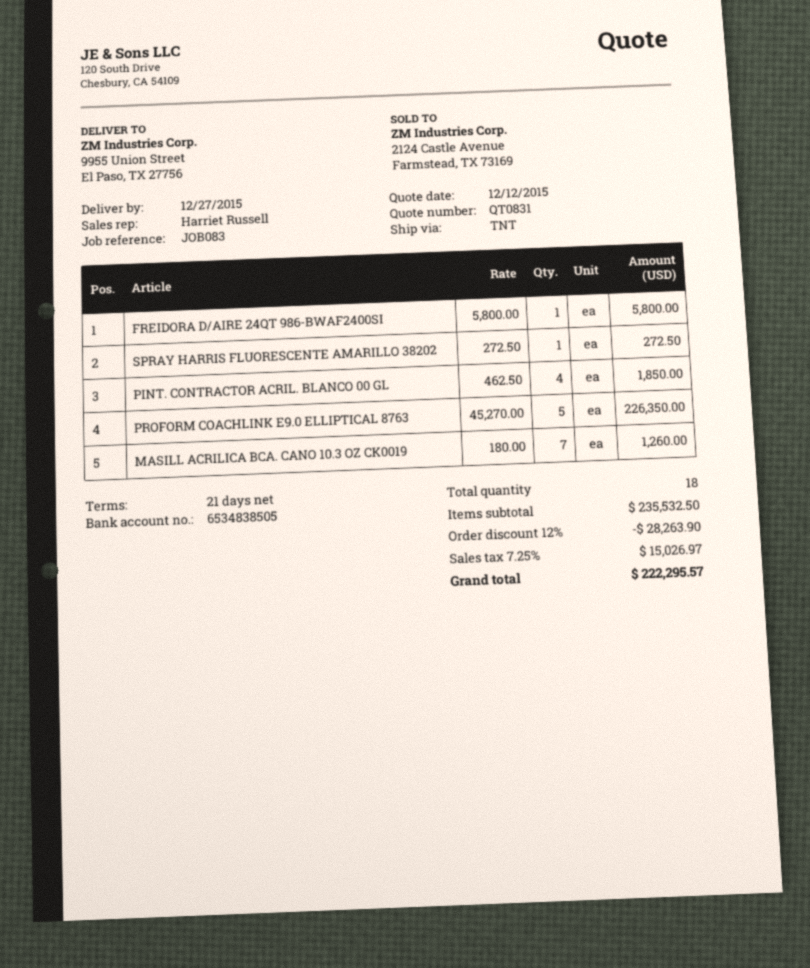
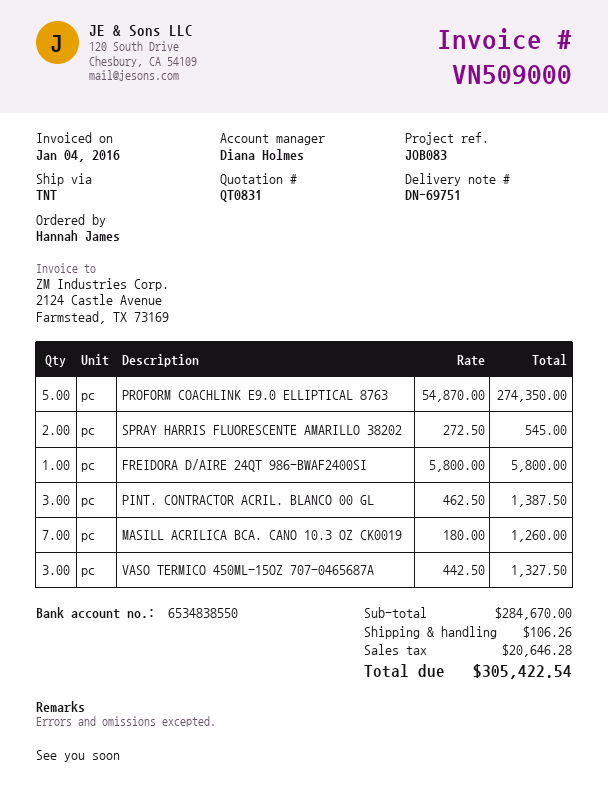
sales rep: Harriet Russell -> Diana Holmes
bank account: 6534838505 -> 6534838550
SPRAY HARRIS FLUORESCENTE AMARILLO 38202: 1 x 272.50 = 272.50 -> 2 x 272.50 = 545.00
PINT. CONTRACTOR ACRIL. BLANCO 00 GL: 4 x 462.50 = 1850.00 -> 3 x 462.50 = 1387.50
PROFORM COACHLINK E9.0 ELLIPTICAL 8763: 5 x 45270.00 = 226350.00 -> 5 x 54870.00 = 274350.00
VASO TERMICO 450ML-15OZ 707-0465687A: none -> 3 x 442.50 = 1327.50
subtotal: 235532.50 -> 284670.00
discount: 12% = 28263.90 -> none
shipping: none -> 106.26
tax: 15026.97 -> 20646.28
total: 222295.57 -> 305422.54

